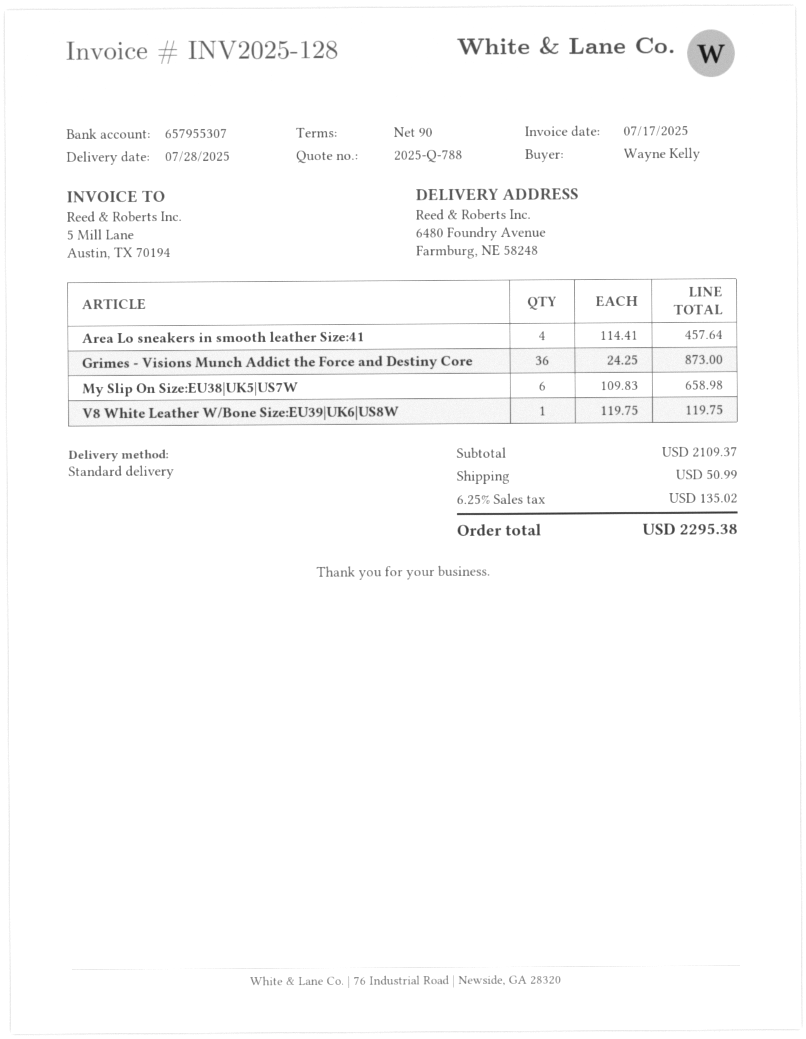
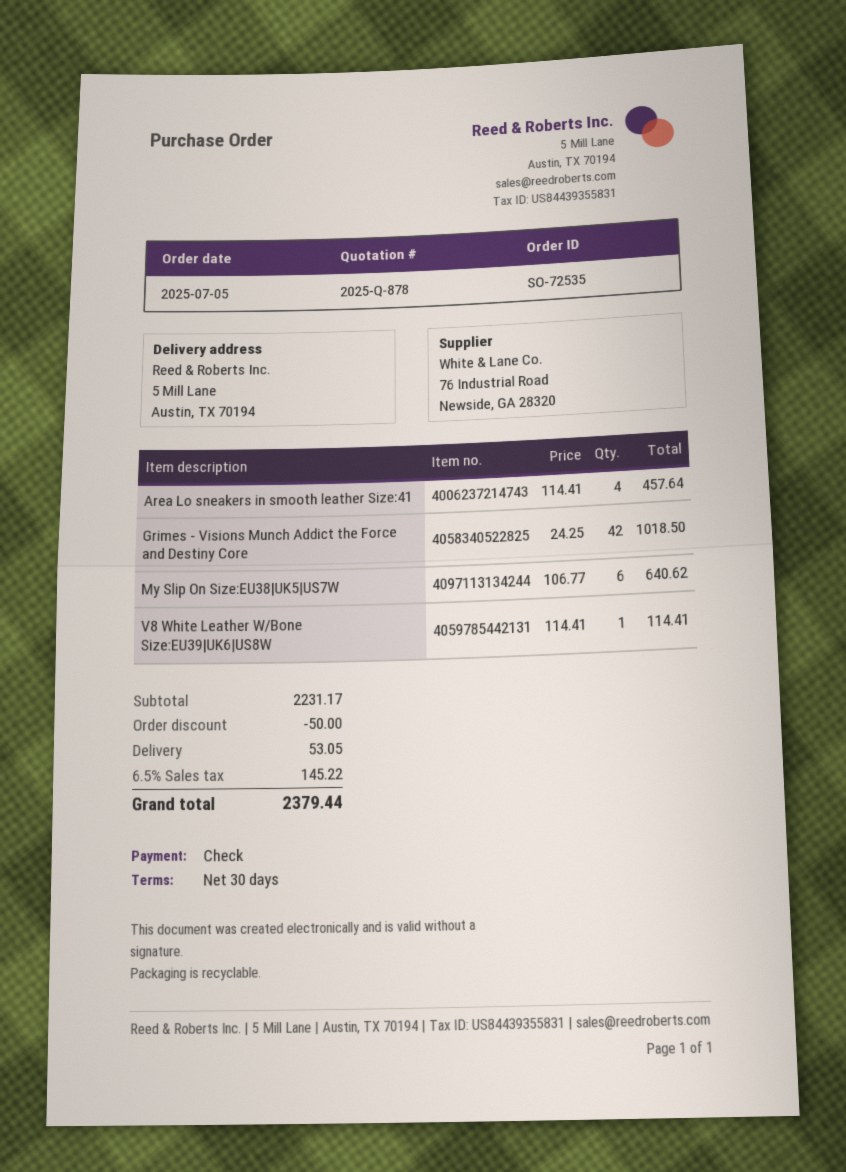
quote number: 2025-Q-788 -> 2025-Q-878
payment terms: 90 days -> 30 days
ship to: 6480 Foundry Avenue, Farmburg, NE 58248 -> 5 Mill Lane, Austin, TX 70194
Grimes - Visions Munch Addict the Force and Destiny Core: 36 x 24.25 = 873.00 -> 42 x 24.25 = 1018.50
My Slip On Size:EU38|UK5|US7W: 6 x 109.83 = 658.98 -> 6 x 106.77 = 640.62
V8 White Leather W/Bone Size:EU39|UK6|US8W: 1 x 119.75 = 119.75 -> 1 x 114.41 = 114.41
subtotal: 2109.37 -> 2231.17
discount: none -> 50.00
shipping: 50.99 -> 53.05
tax: 6.25% = 135.02 -> 6.5% = 145.22
total: 2295.38 -> 2379.44

